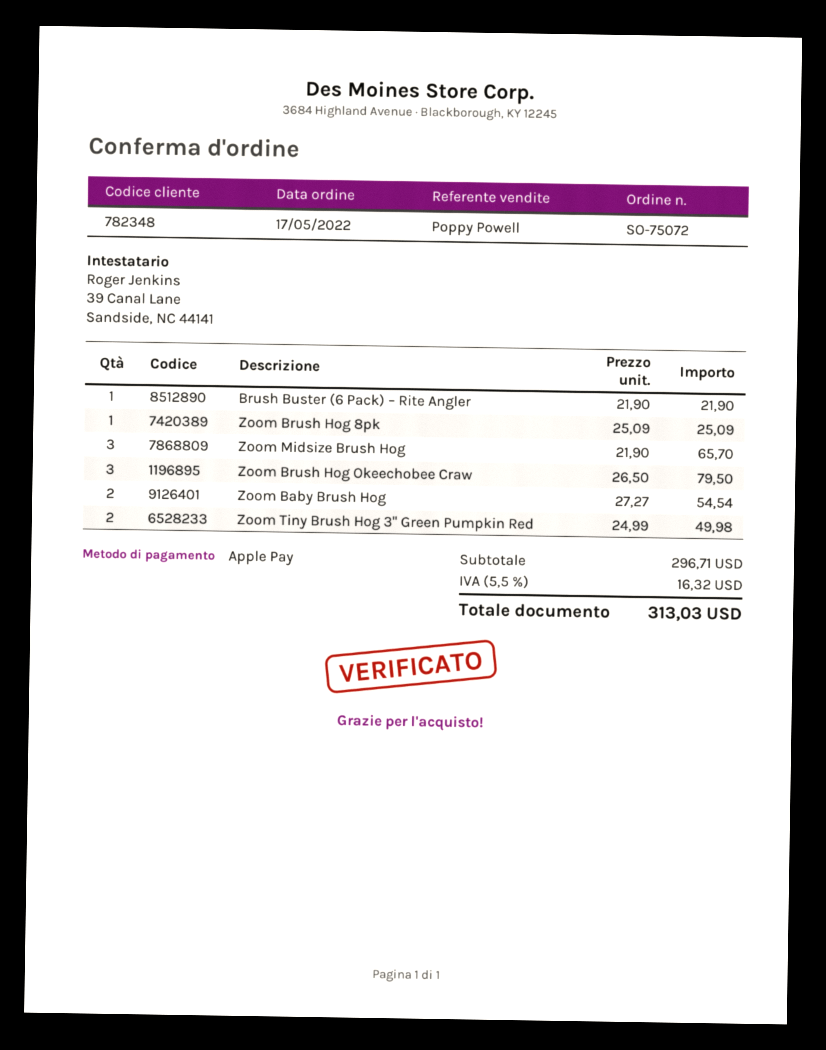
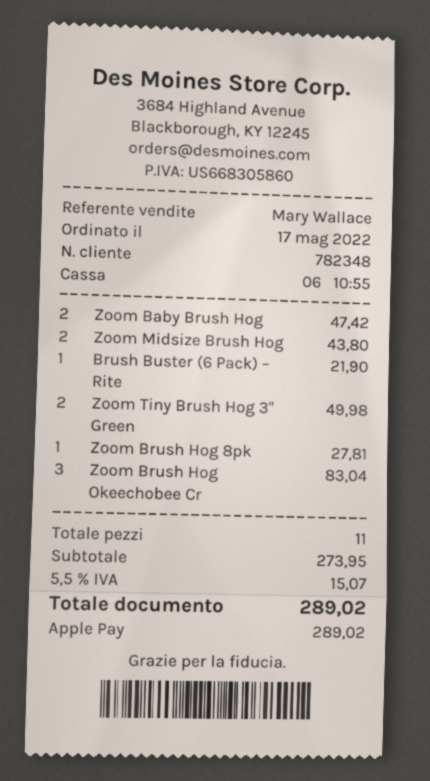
sales rep: Poppy Powell -> Mary Wallace
Zoom Brush Hog 8pk: 1 for 25.09 -> 1 for 27.81
Zoom Midsize Brush Hog: 3 for 65.70 -> 2 for 43.80
Zoom Brush Hog Okeechobee Craw: 3 for 79.50 -> 3 for 83.04
Zoom Baby Brush Hog: 2 for 54.54 -> 2 for 47.42
subtotal: 296.71 -> 273.95
tax: 5.5% = 16.32 -> 5.5% = 15.07
total: 313.03 -> 289.02

